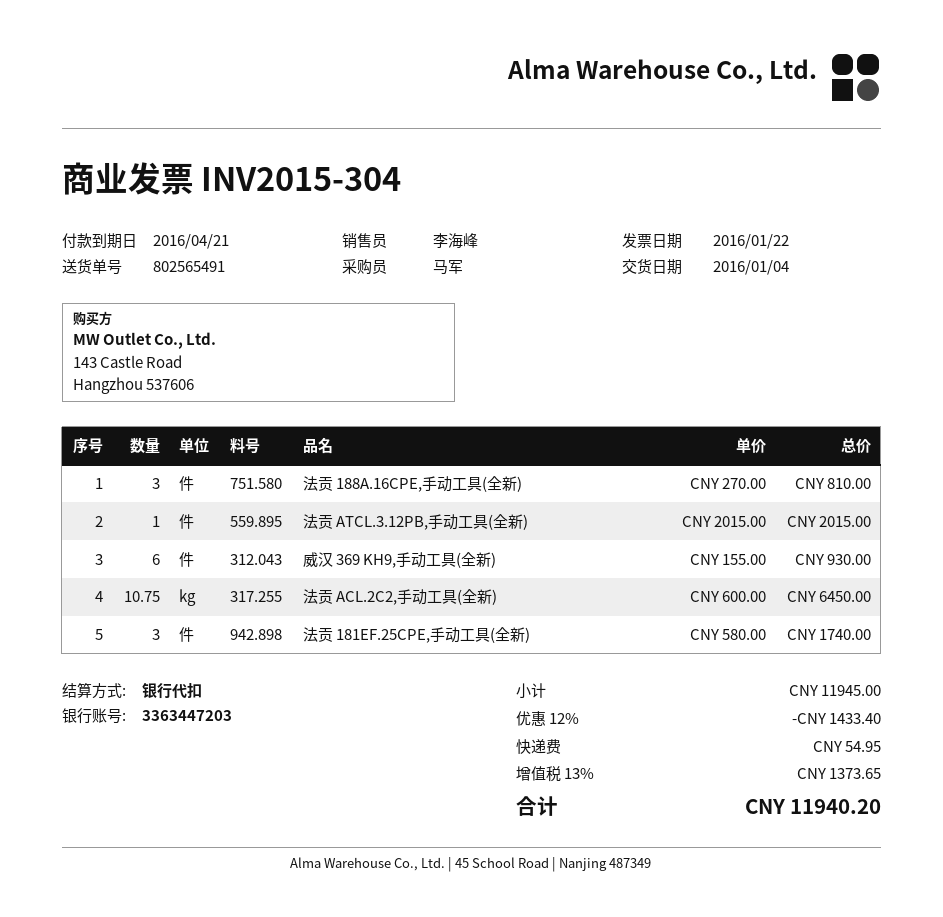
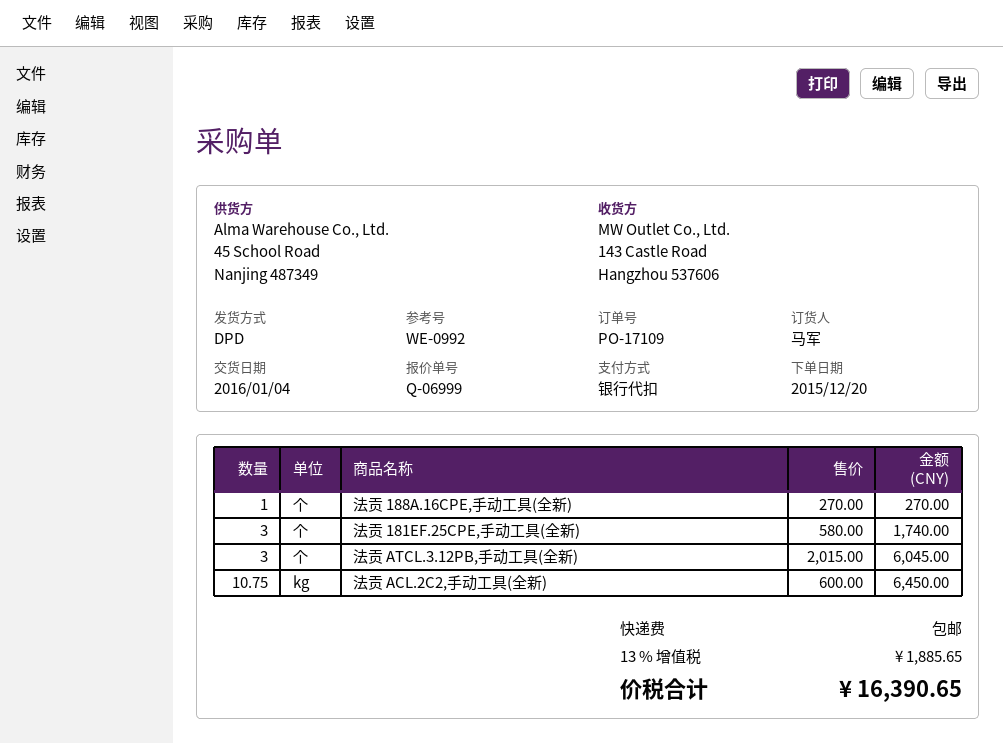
法贡 188A.16CPE,手动工具(全新): 3 x 270.00 = 810.00 -> 1 x 270.00 = 270.00
法贡 ATCL.3.12PB,手动工具(全新): 1 x 2015.00 = 2015.00 -> 3 x 2015.00 = 6045.00
威汉 369 KH9,手动工具(全新): 6 x 155.00 = 930.00 -> none
discount: 12% = 1433.40 -> none
shipping: 54.95 -> 0.00
tax: 13% = 1373.65 -> 13% = 1885.65
total: 11940.20 -> 16390.65

